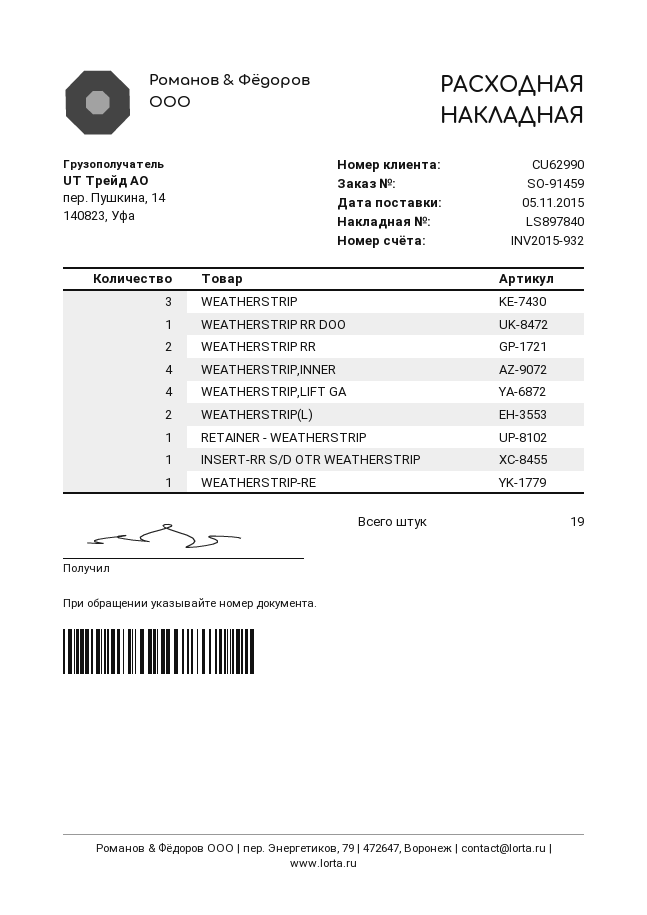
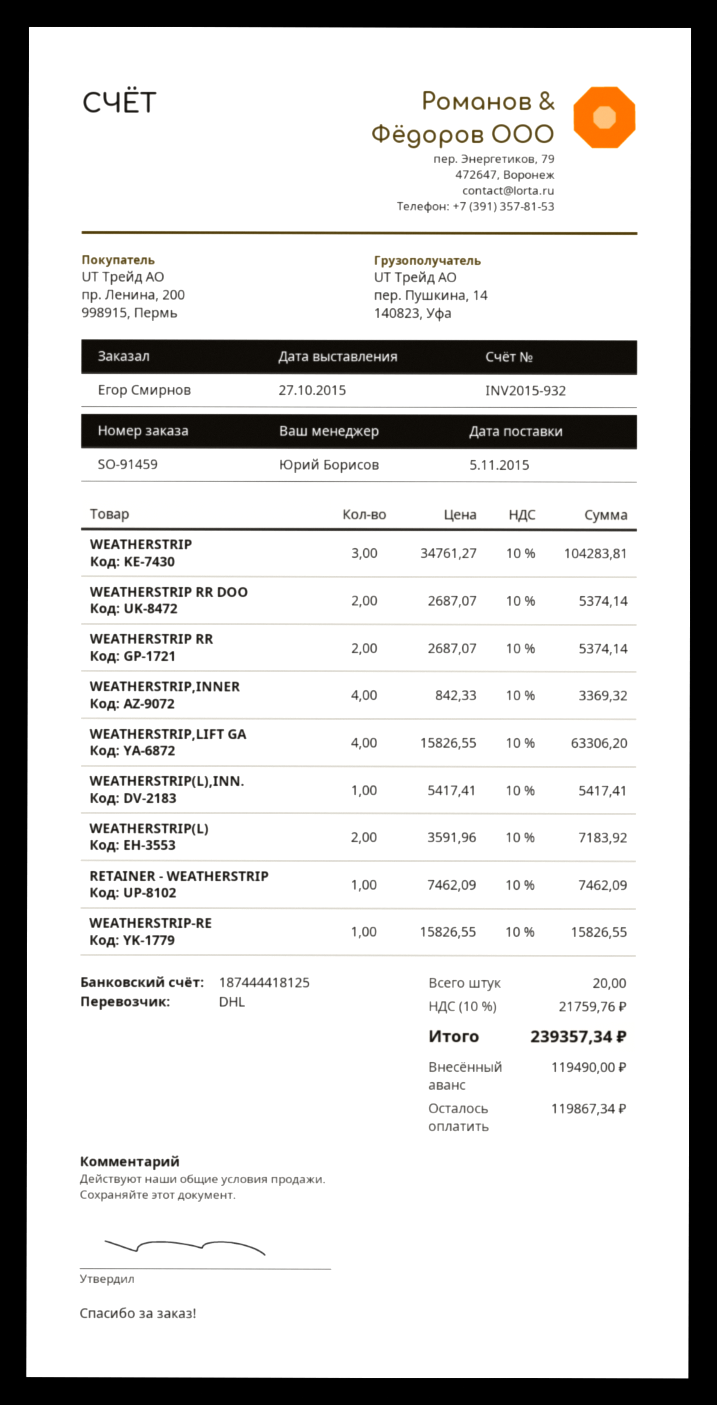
WEATHERSTRIP RR DOO: 1 -> 2
INSERT-RR S/D OTR WEATHERSTRIP: 1 -> none
WEATHERSTRIP(L),INN.: none -> 1
total quantity: 19 -> 20

